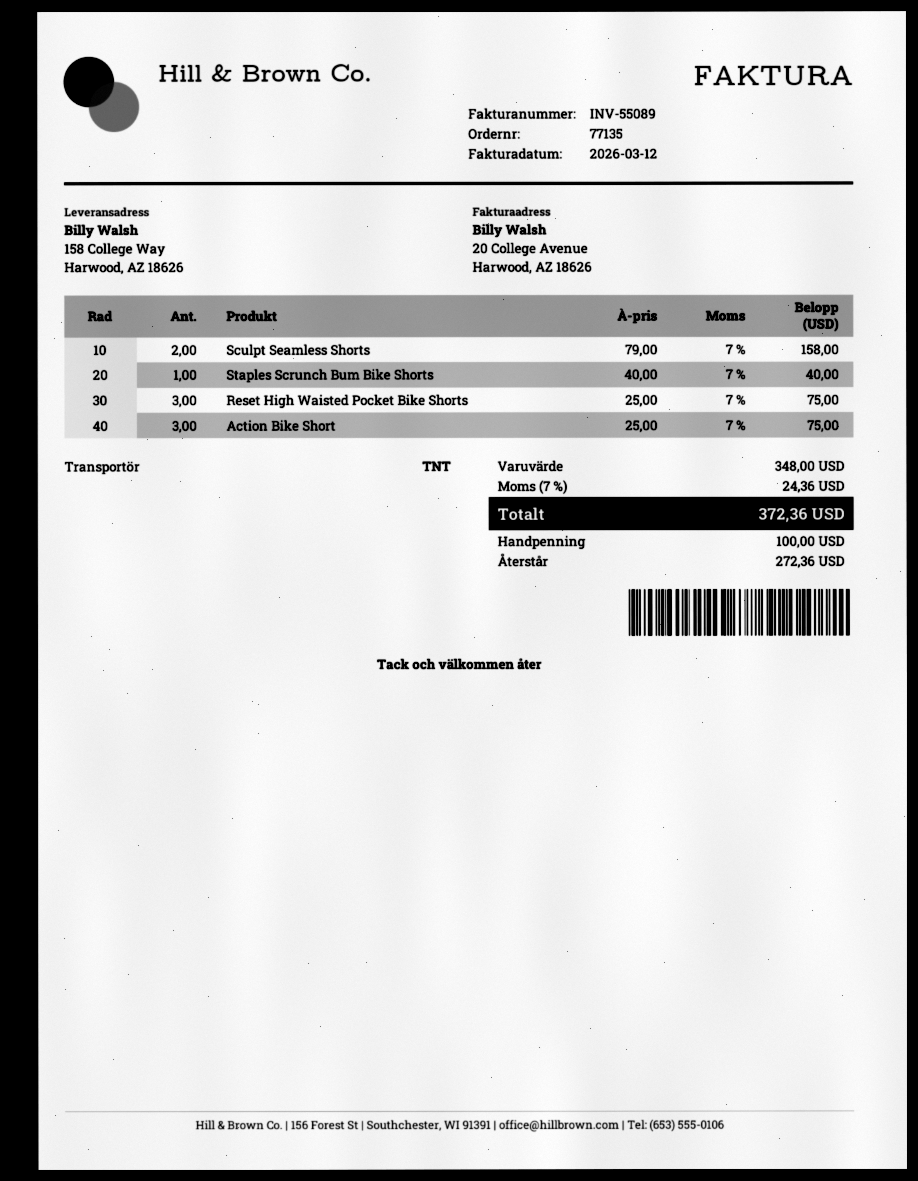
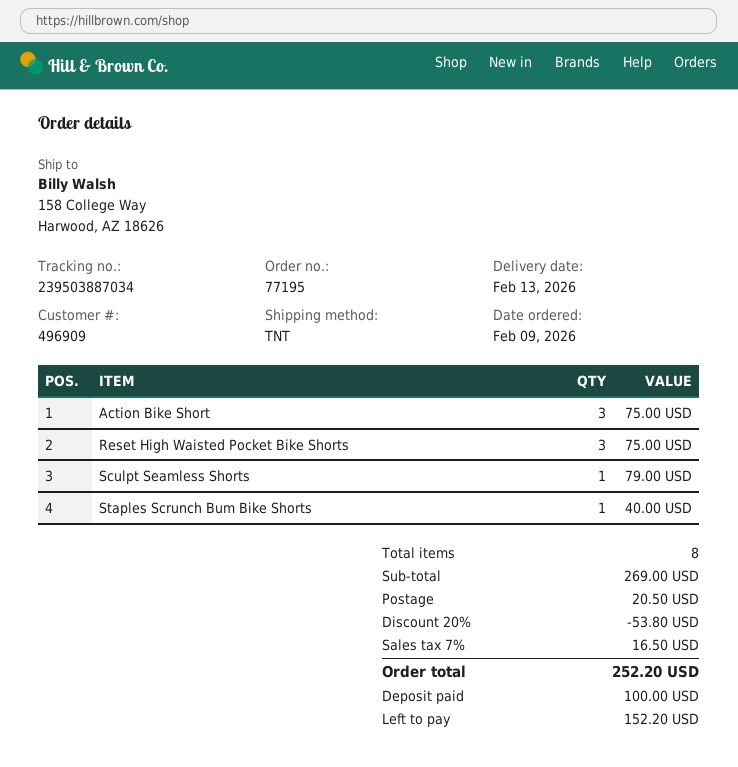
order number: 77135 -> 77195
Sculpt Seamless Shorts: 2 for 158.00 -> 1 for 79.00
subtotal: 348.00 -> 269.00
discount: none -> 20% = 53.80
shipping: none -> 20.50
tax: 7% = 24.36 -> 7% = 16.50
total: 372.36 -> 252.20
balance: 272.36 -> 152.20

